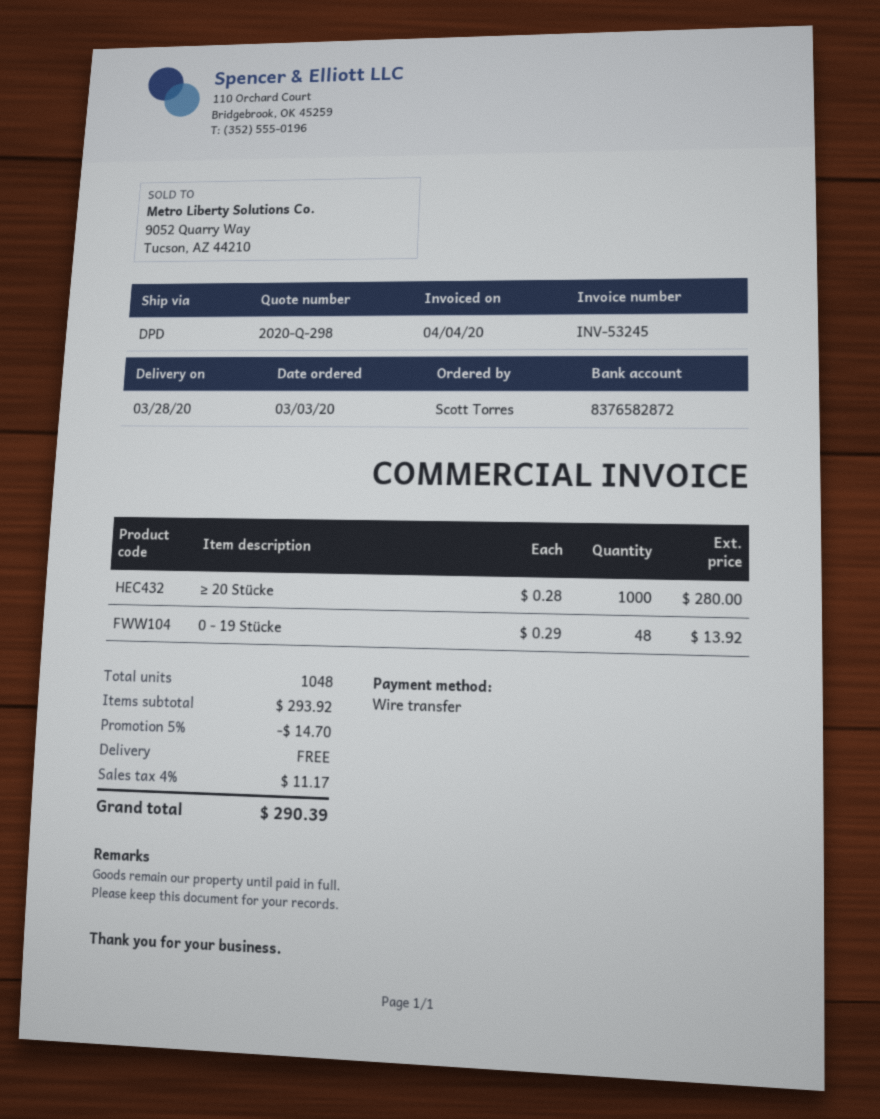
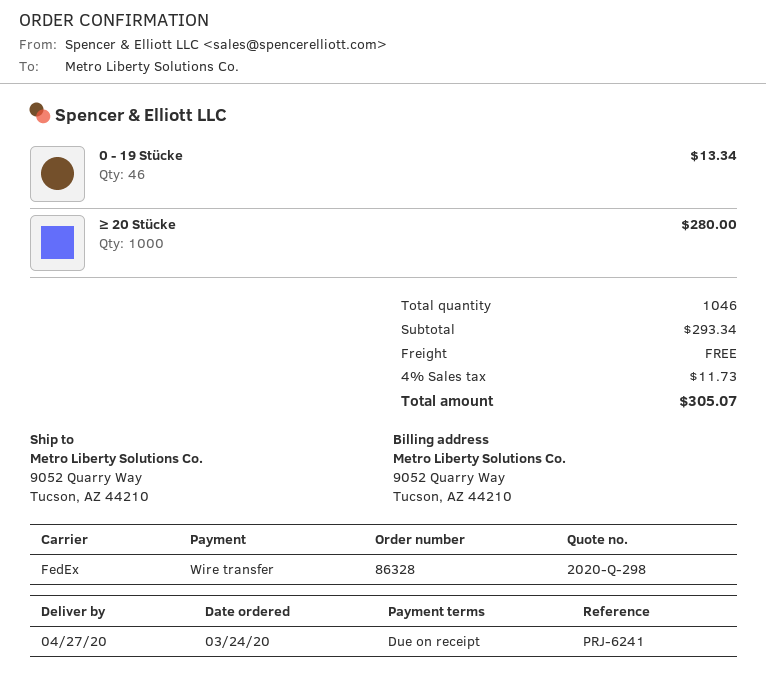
order date: 2020-03-03 -> 2020-03-24
delivery date: 2020-03-28 -> 2020-04-27
shipping method: DPD -> FedEx
0 - 19 Stücke: 48 for 13.92 -> 46 for 13.34
total quantity: 1048 -> 1046
subtotal: 293.92 -> 293.34
discount: 5% = 14.70 -> none
tax: 4% = 11.17 -> 4% = 11.73
total: 290.39 -> 305.07

